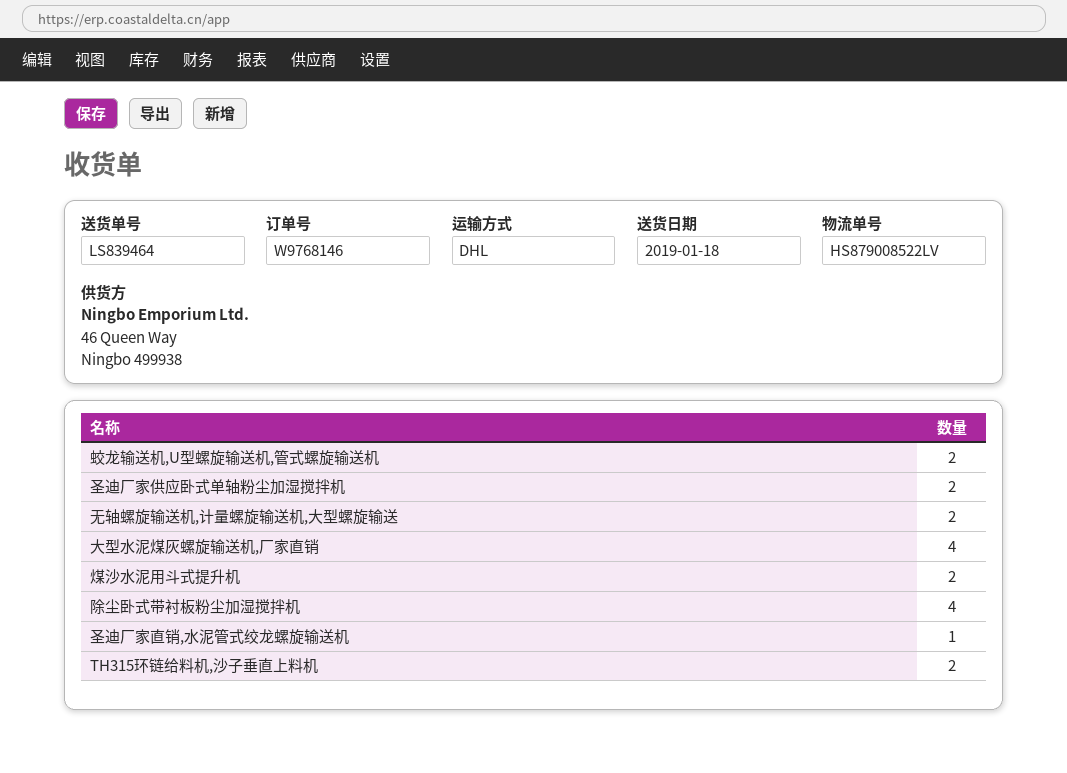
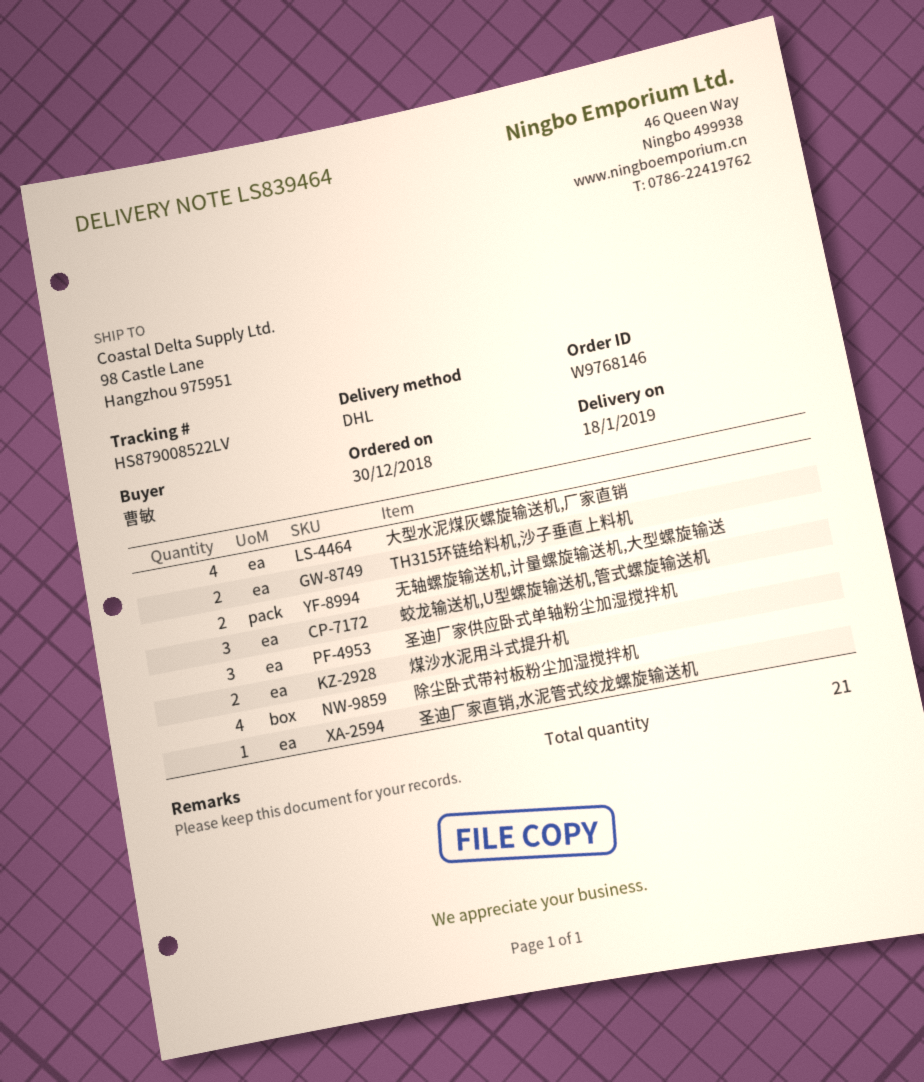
蛟龙输送机,U型螺旋输送机,管式螺旋输送机: 2 -> 3
圣迪厂家供应卧式单轴粉尘加湿搅拌机: 2 -> 3

